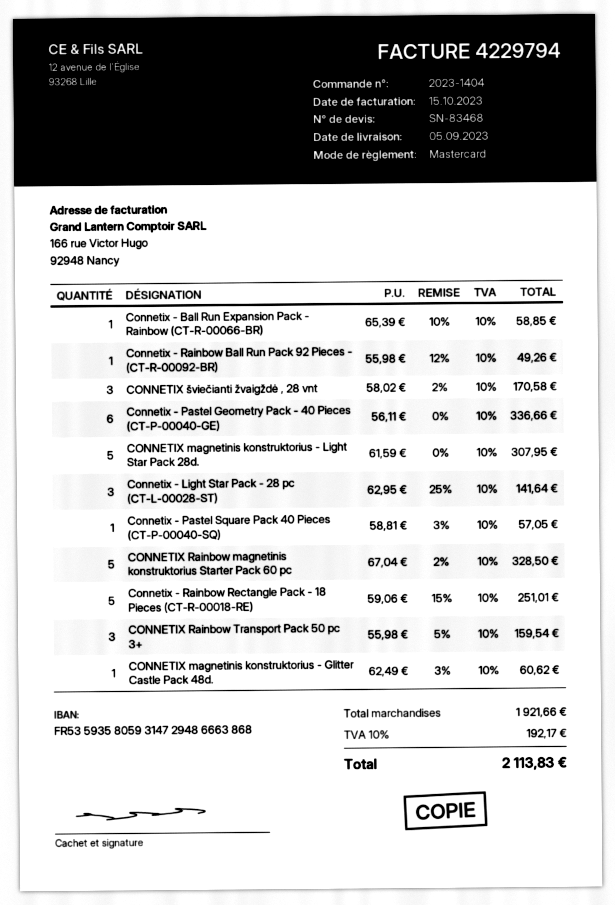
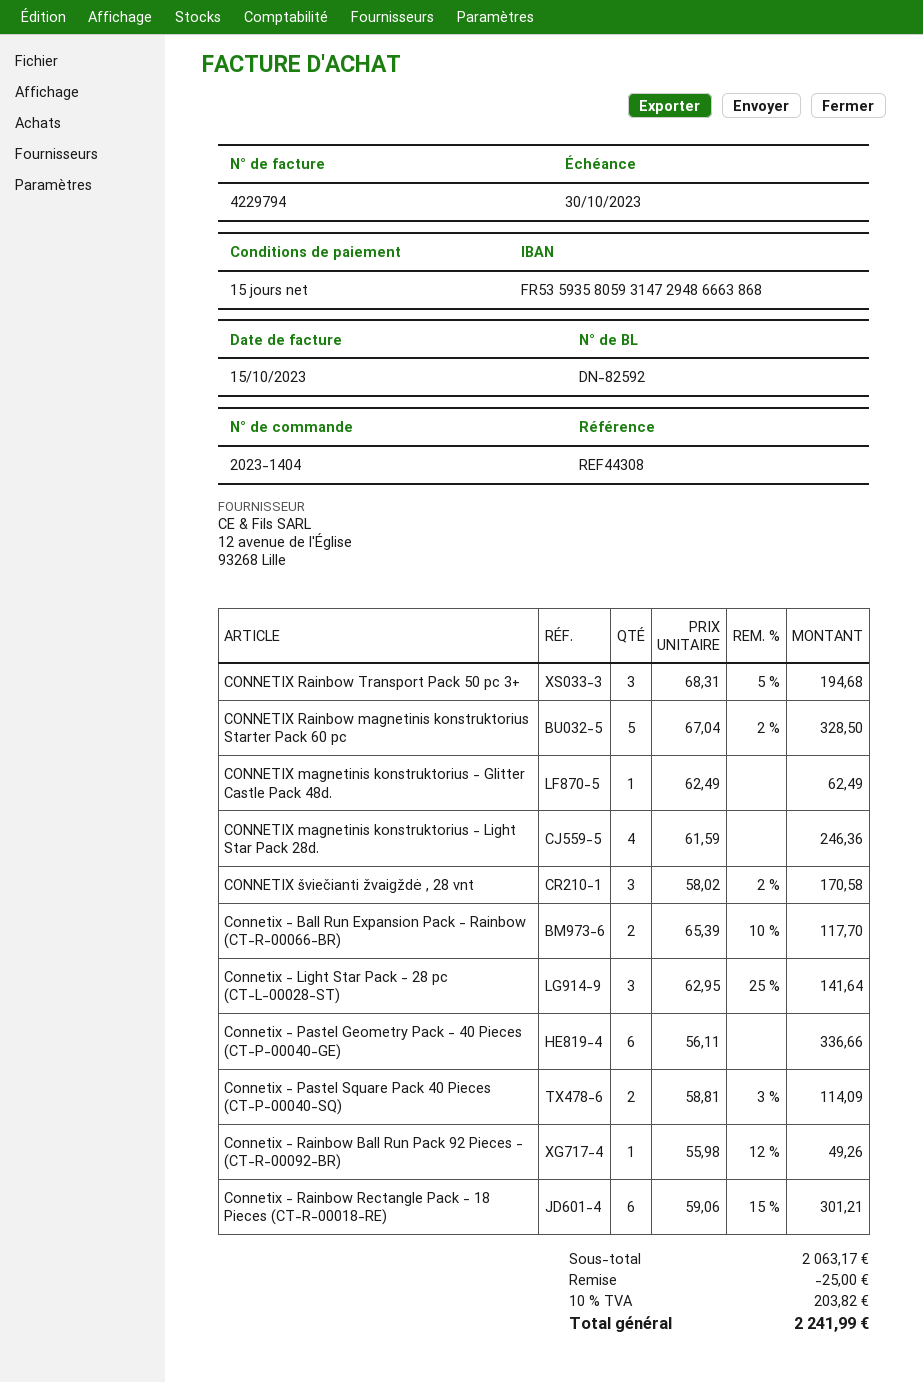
Connetix - Ball Run Expansion Pack - Rainbow (CT-R-00066-BR): 1 x 65.39 - 10% = 58.85 -> 2 x 65.39 - 10% = 117.70
CONNETIX magnetinis konstruktorius - Light Star Pack 28d.: 5 x 61.59 = 307.95 -> 4 x 61.59 = 246.36
Connetix - Pastel Square Pack 40 Pieces (CT-P-00040-SQ): 1 x 58.81 - 3% = 57.05 -> 2 x 58.81 - 3% = 114.09
Connetix - Rainbow Rectangle Pack - 18 Pieces (CT-R-00018-RE): 5 x 59.06 - 15% = 251.01 -> 6 x 59.06 - 15% = 301.21
CONNETIX Rainbow Transport Pack 50 pc 3+: 3 x 55.98 - 5% = 159.54 -> 3 x 68.31 - 5% = 194.68
CONNETIX magnetinis konstruktorius - Glitter Castle Pack 48d.: 1 x 62.49 - 3% = 60.62 -> 1 x 62.49 = 62.49
subtotal: 1921.66 -> 2063.17
discount: none -> 25.00
tax: 10% = 192.17 -> 10% = 203.82
total: 2113.83 -> 2241.99

